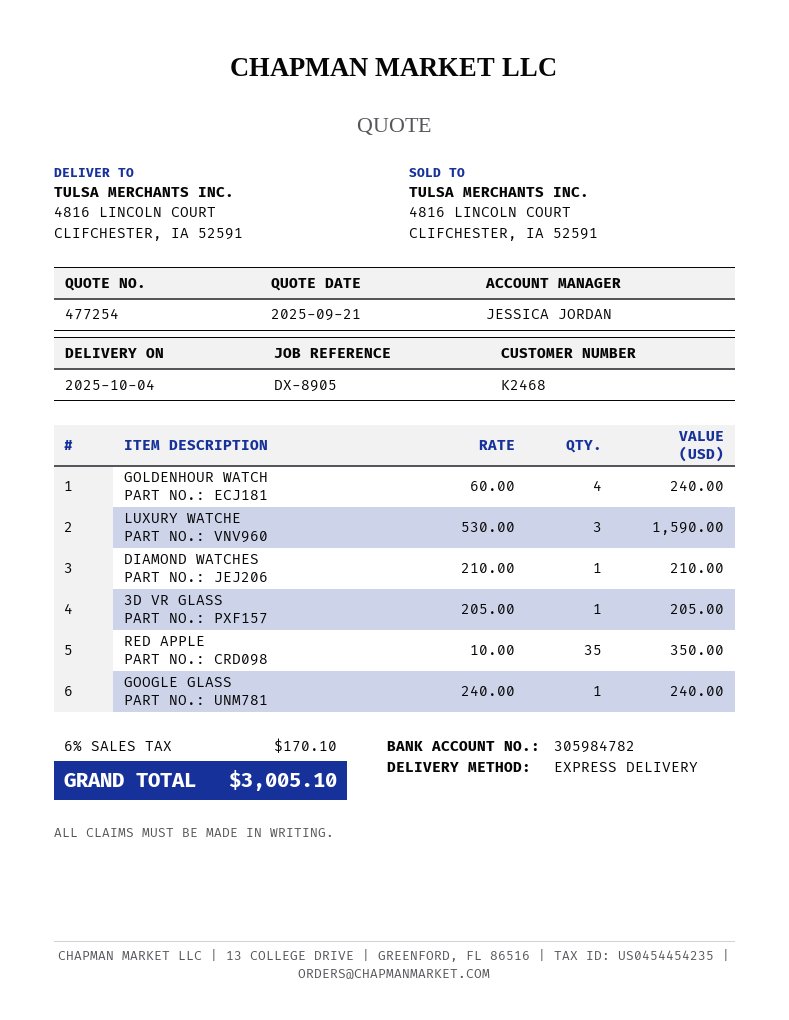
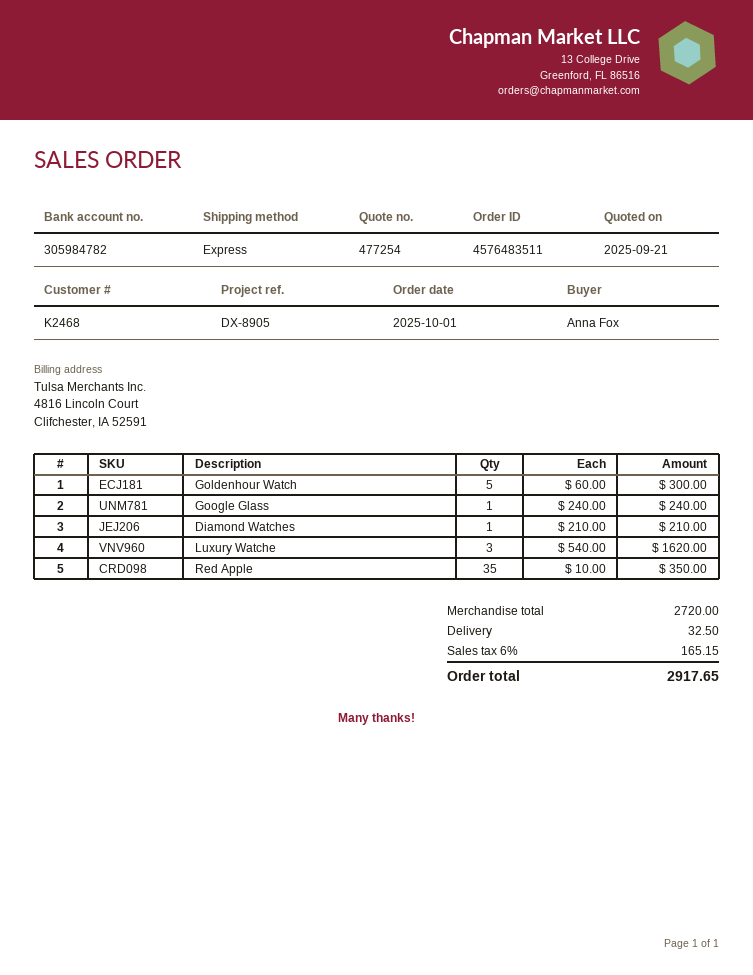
GOLDENHOUR WATCH: 4 x 60.00 = 240.00 -> 5 x 60.00 = 300.00
LUXURY WATCHE: 3 x 530.00 = 1590.00 -> 3 x 540.00 = 1620.00
3D VR GLASS: 1 x 205.00 = 205.00 -> none
shipping: none -> 32.50
tax: 6% = 170.10 -> 6% = 165.15
total: 3005.10 -> 2917.65

